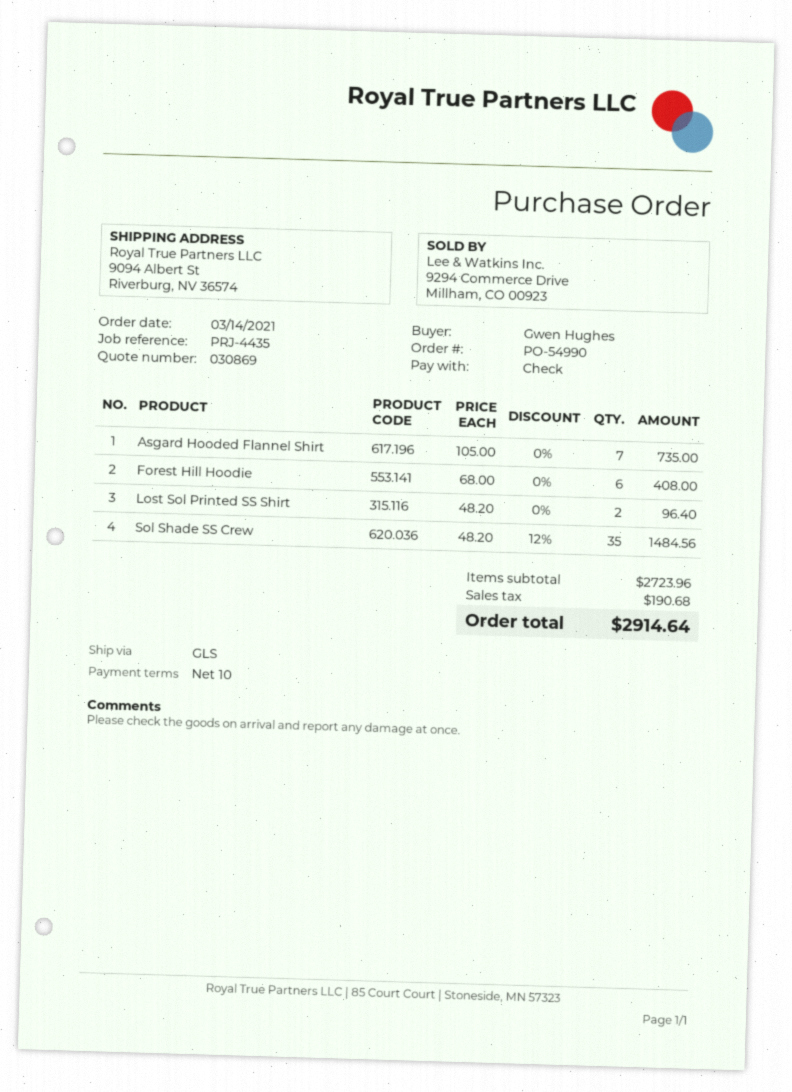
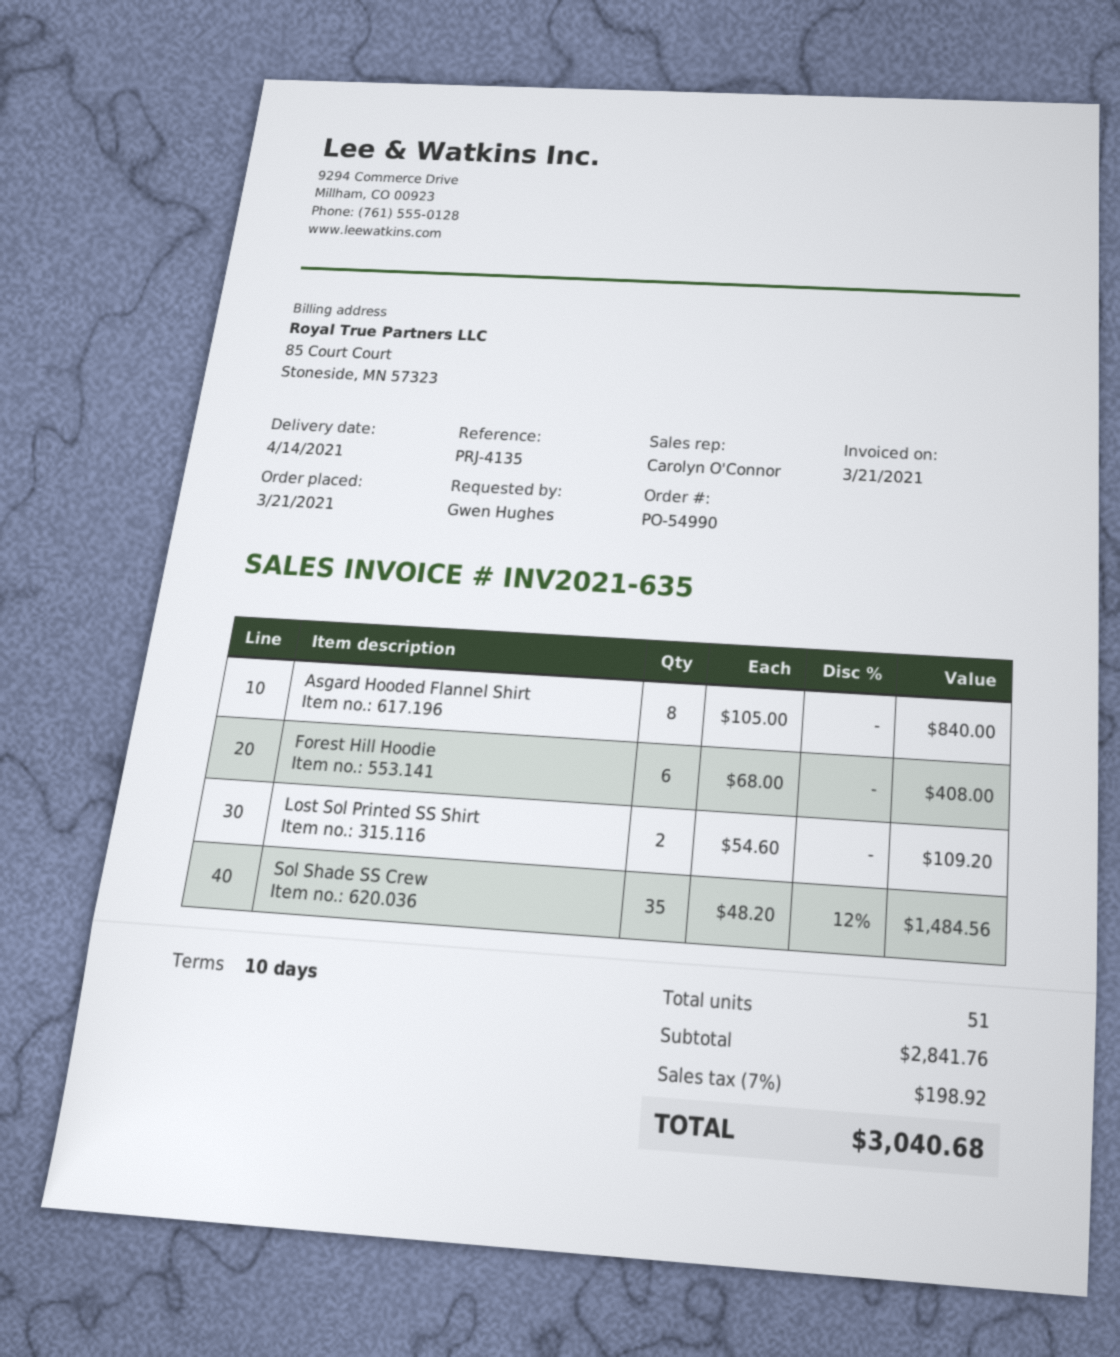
order date: 2021-03-14 -> 2021-03-21
reference: PRJ-4435 -> PRJ-4135
Asgard Hooded Flannel Shirt: 7 x 105.00 = 735.00 -> 8 x 105.00 = 840.00
Lost Sol Printed SS Shirt: 2 x 48.20 = 96.40 -> 2 x 54.60 = 109.20
subtotal: 2723.96 -> 2841.76
tax: 190.68 -> 198.92
total: 2914.64 -> 3040.68

